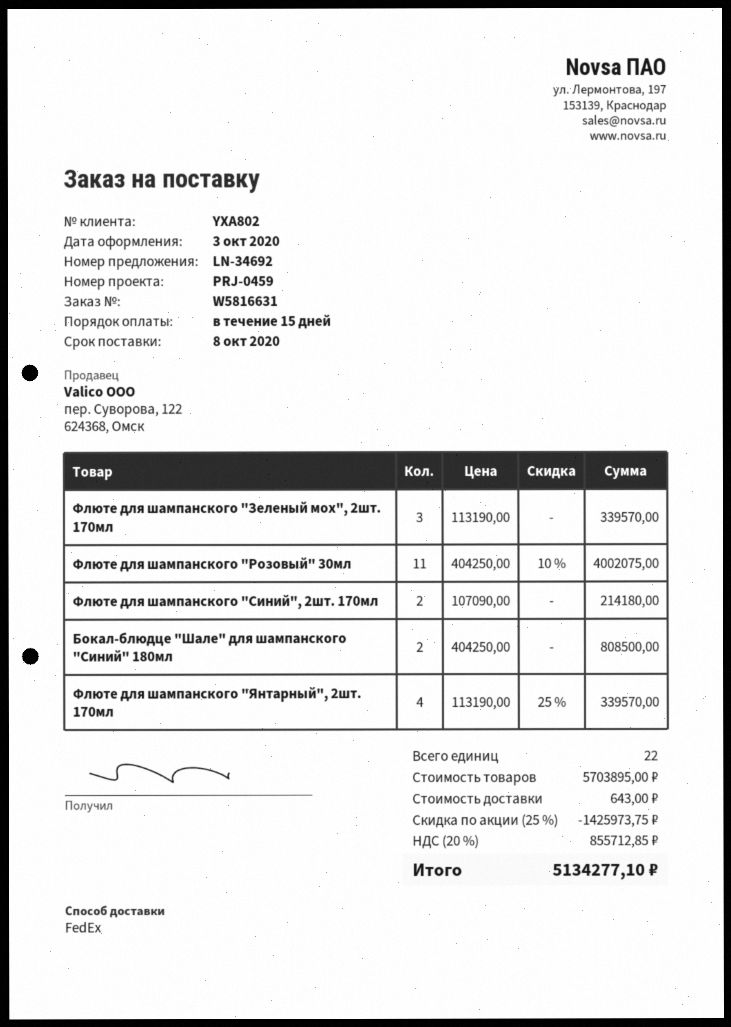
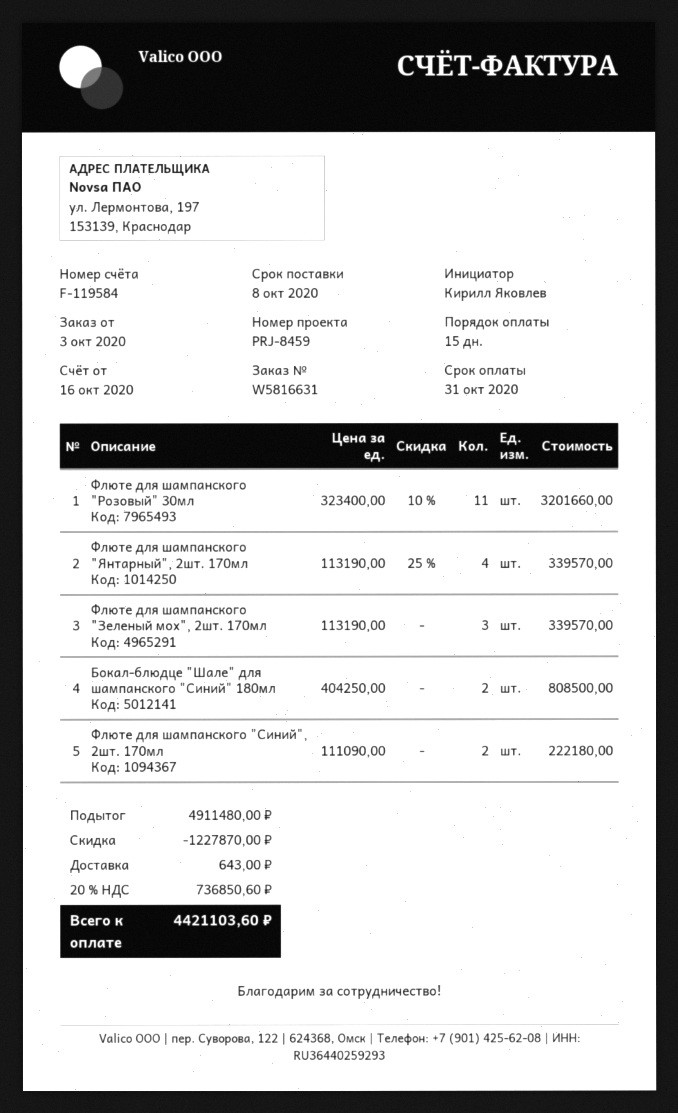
reference: PRJ-0459 -> PRJ-8459
Флюте для шампанского "Розовый" 30мл: 11 x 404250.00 - 10% = 4002075.00 -> 11 x 323400.00 - 10% = 3201660.00
Флюте для шампанского "Синий", 2шт. 170мл: 2 x 107090.00 = 214180.00 -> 2 x 111090.00 = 222180.00
subtotal: 5703895.00 -> 4911480.00
discount: 1425973.75 -> 1227870.00
tax: 20% = 855712.85 -> 20% = 736850.60
total: 5134277.10 -> 4421103.60

